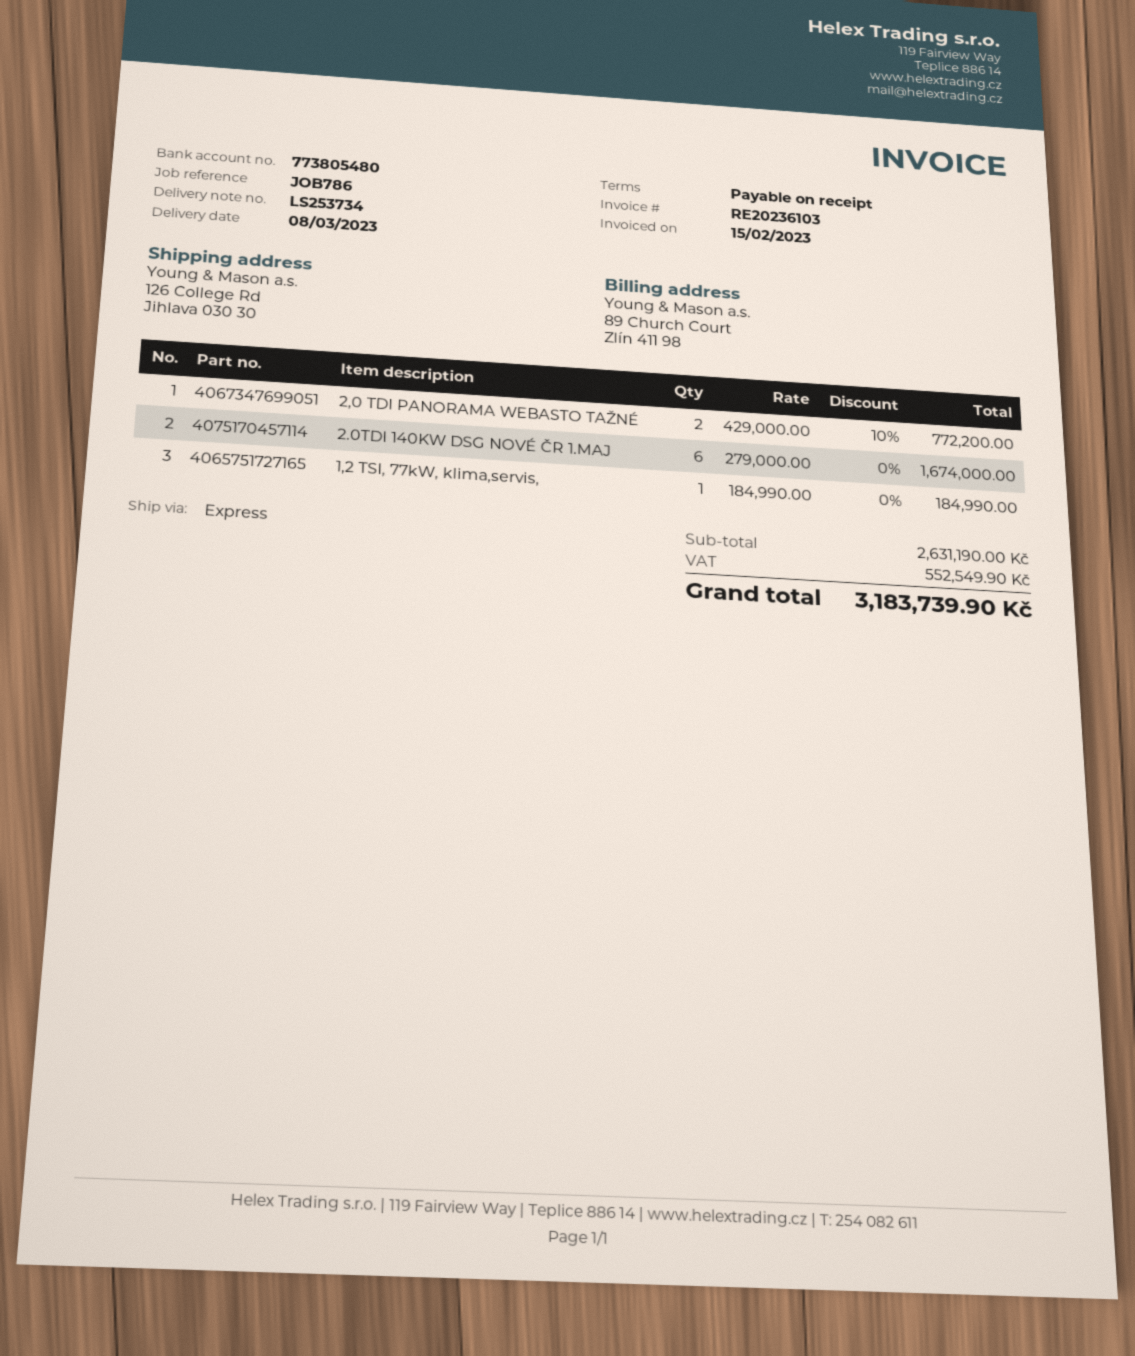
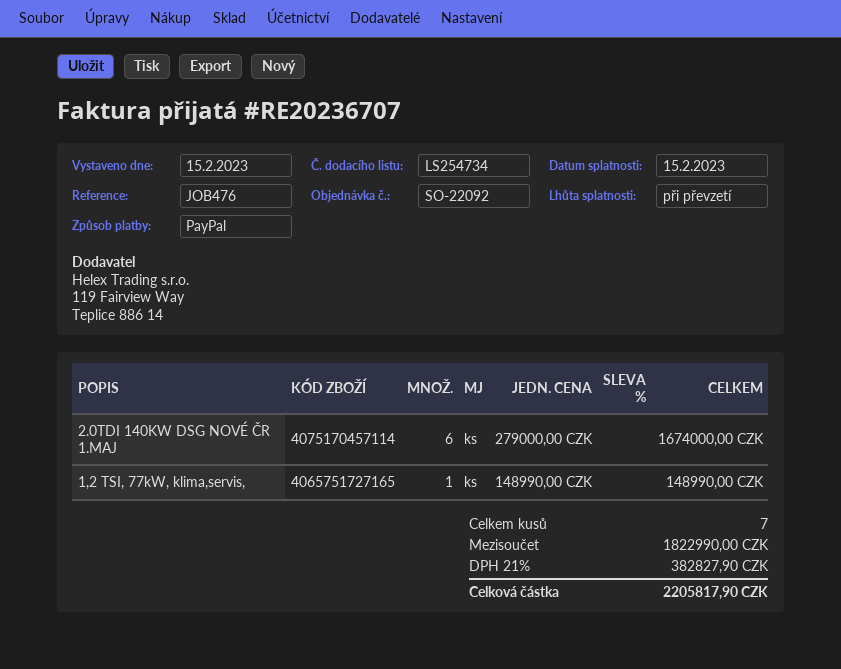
delivery note number: LS253734 -> LS254734
invoice number: RE20236103 -> RE20236707
reference: JOB786 -> JOB476
2,0 TDI PANORAMA WEBASTO TAŽNÉ: 2 x 429000.00 - 10% = 772200.00 -> none
1,2 TSI, 77kW, klima,servis,: 1 x 184990.00 = 184990.00 -> 1 x 148990.00 = 148990.00
subtotal: 2631190.00 -> 1822990.00
tax: 552549.90 -> 382827.90
total: 3183739.90 -> 2205817.90

